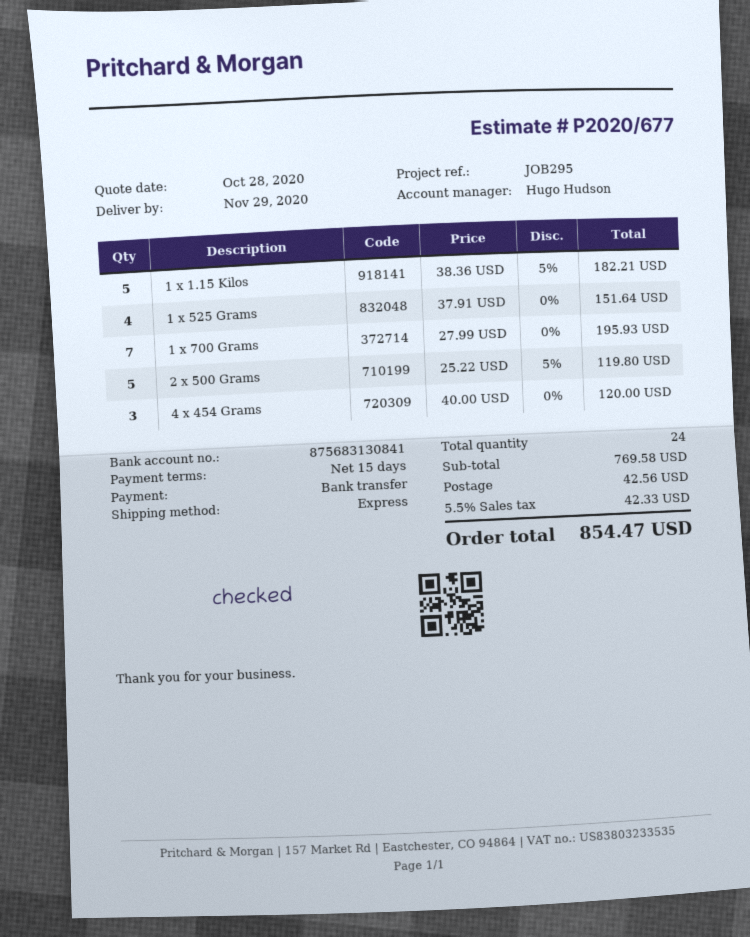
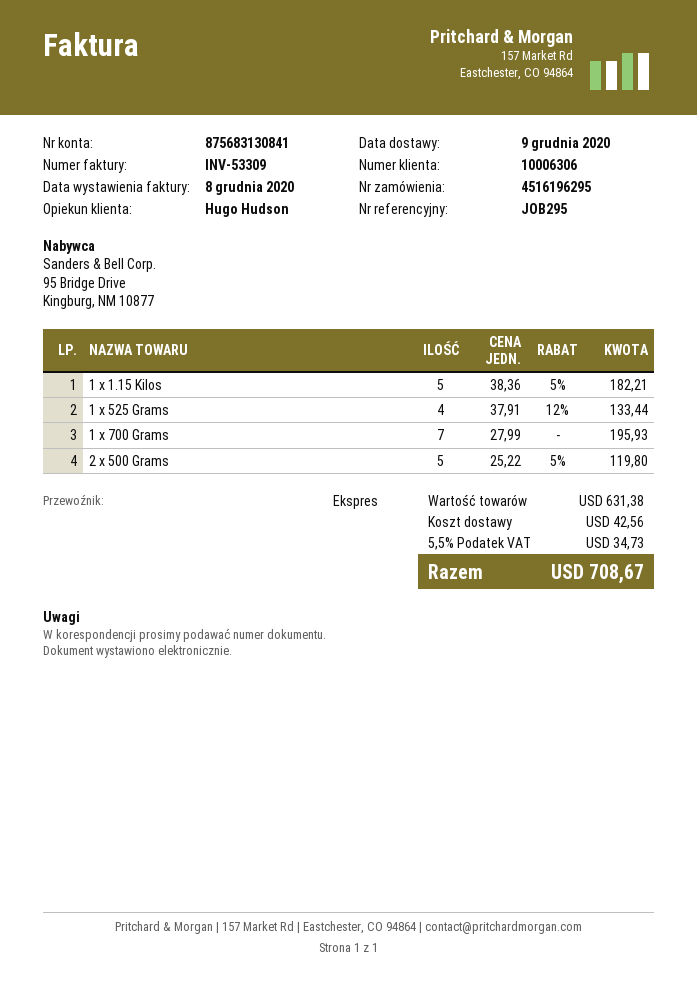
delivery date: 2020-11-29 -> 2020-12-09
1 x 525 Grams: 4 x 37.91 = 151.64 -> 4 x 37.91 - 12% = 133.44
4 x 454 Grams: 3 x 40.00 = 120.00 -> none
subtotal: 769.58 -> 631.38
tax: 5.5% = 42.33 -> 5.5% = 34.73
total: 854.47 -> 708.67

